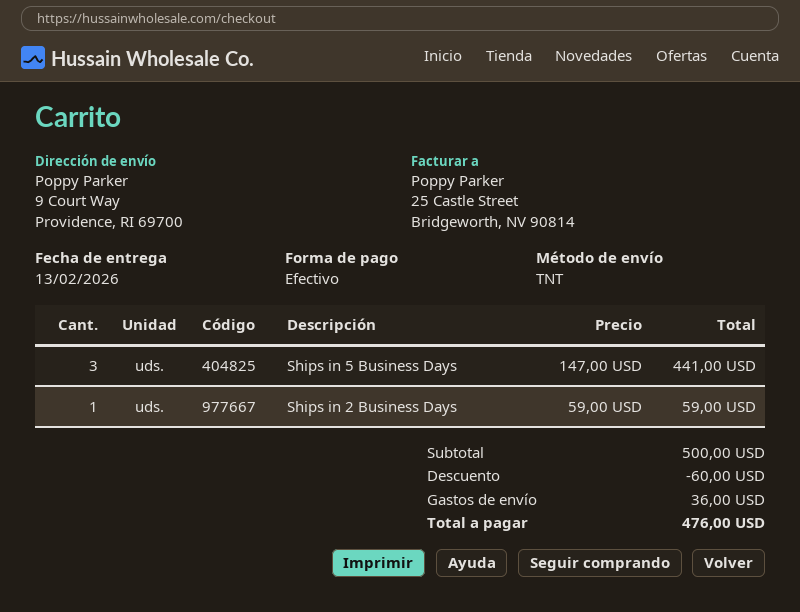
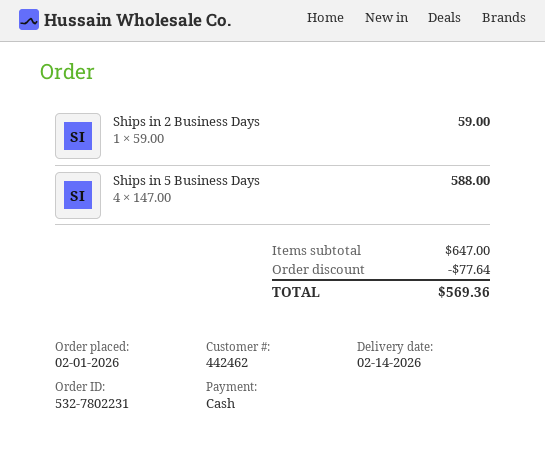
delivery date: 2026-02-13 -> 2026-02-14
Ships in 5 Business Days: 3 x 147.00 = 441.00 -> 4 x 147.00 = 588.00
subtotal: 500.00 -> 647.00
discount: 60.00 -> 77.64
shipping: 36.00 -> none
total: 476.00 -> 569.36

